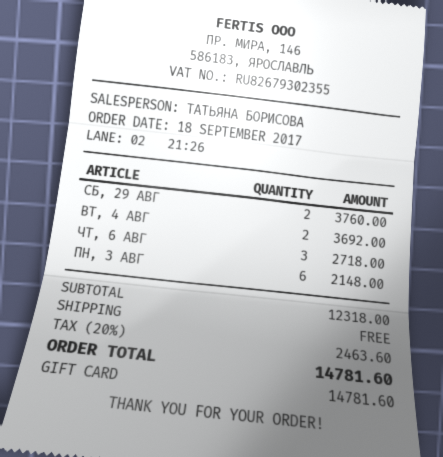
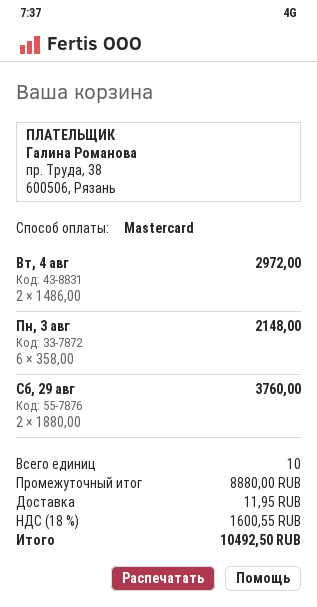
payment method: gift card -> Mastercard
ВТ, 4 АВГ: 2 for 3692.00 -> 2 for 2972.00
ЧТ, 6 АВГ: 3 for 2718.00 -> none
subtotal: 12318.00 -> 8880.00
shipping: 0.00 -> 11.95
tax: 20% = 2463.60 -> 18% = 1600.55
total: 14781.60 -> 10492.50

